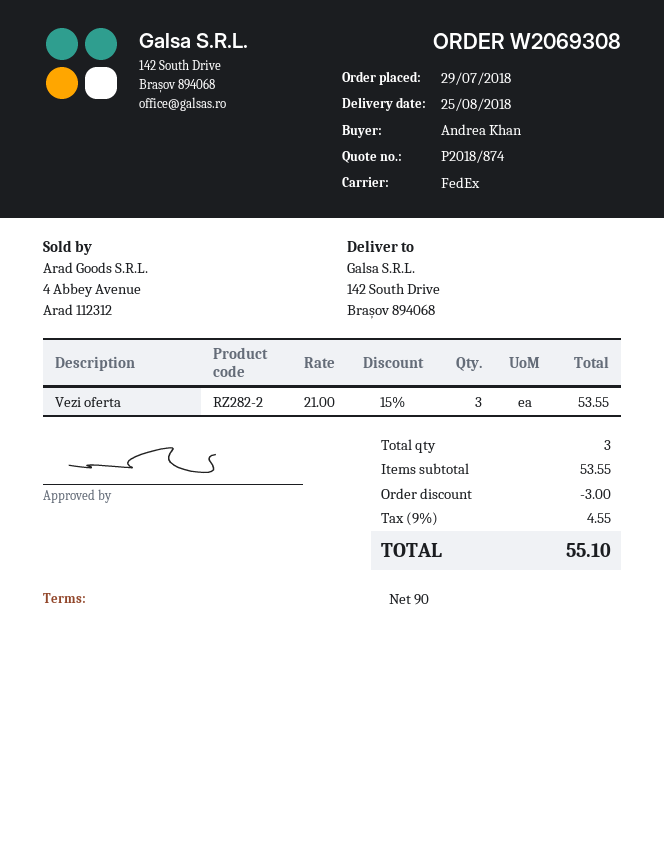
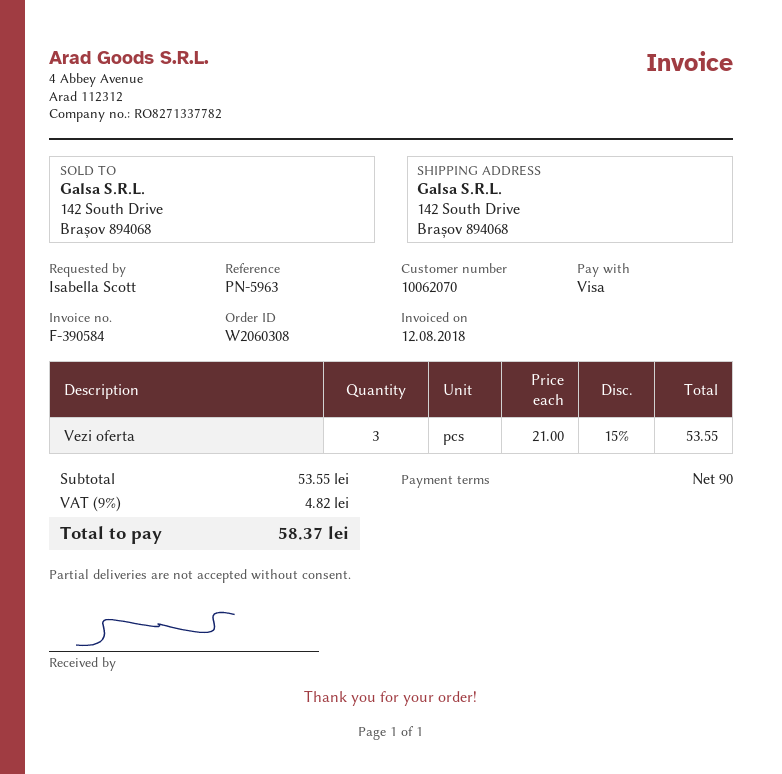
order number: W2069308 -> W2060308
ordered by: Andrea Khan -> Isabella Scott
discount: 3.00 -> none
tax: 9% = 4.55 -> 9% = 4.82
total: 55.10 -> 58.37

